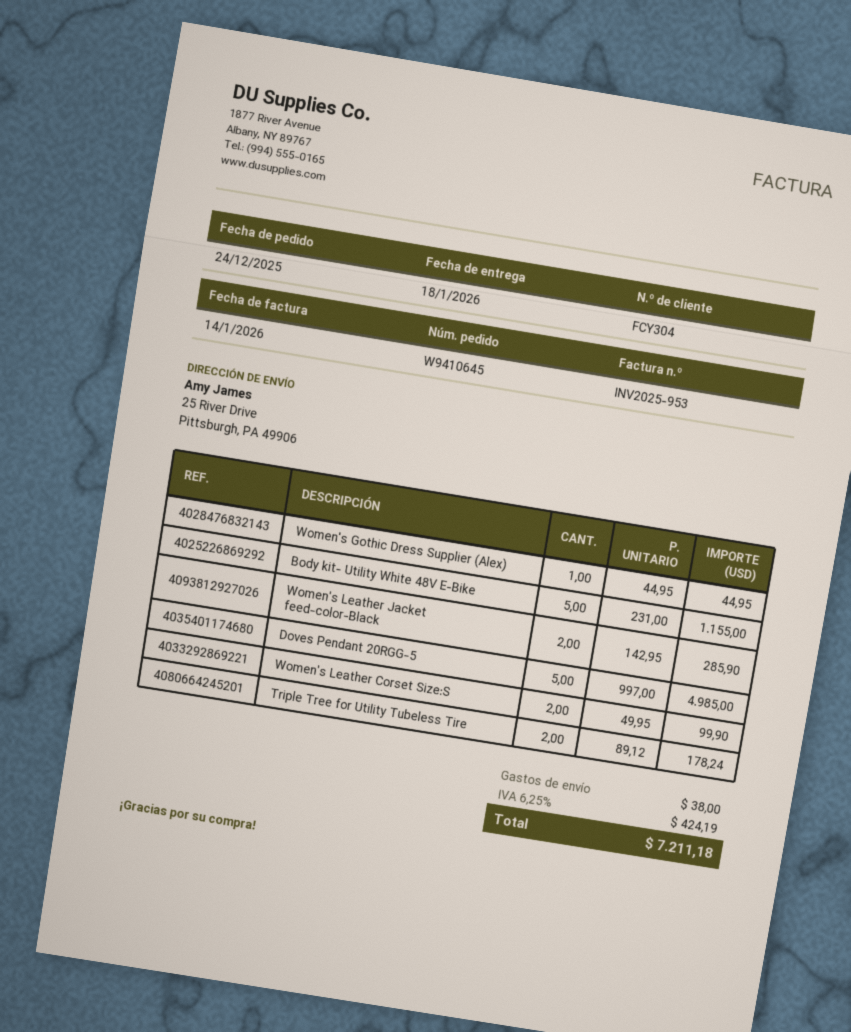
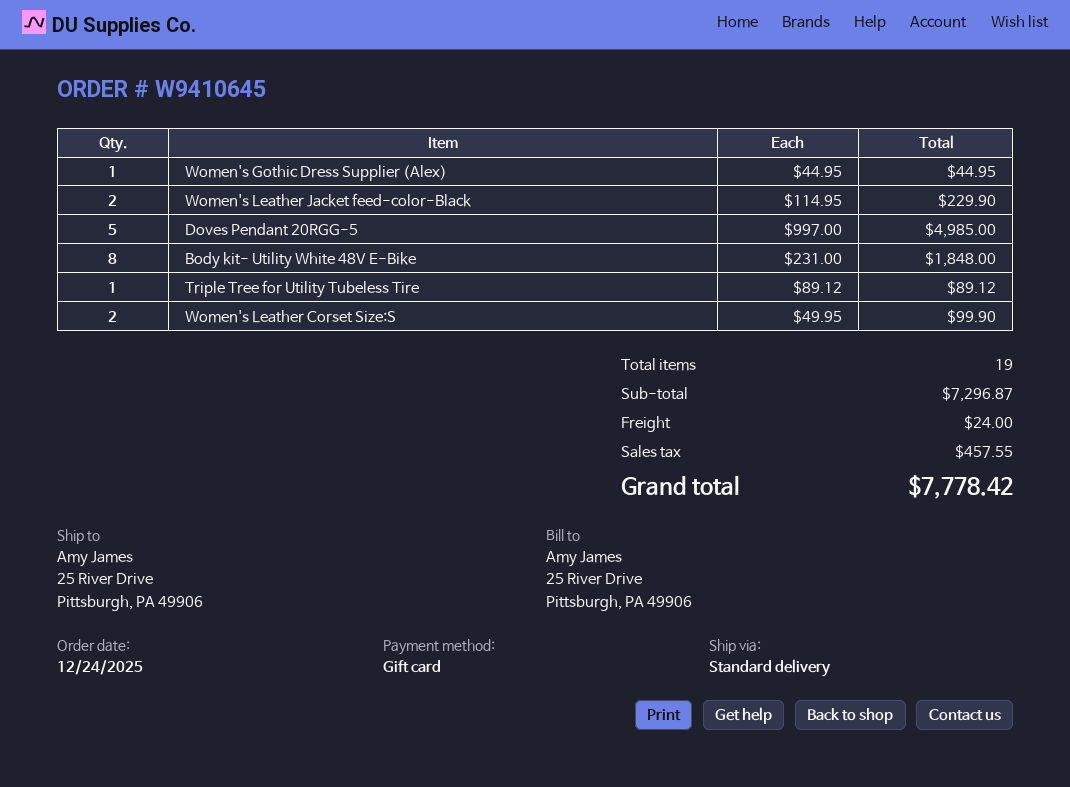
Body kit- Utility White 48V E-Bike: 5 x 231.00 = 1155.00 -> 8 x 231.00 = 1848.00
Women's Leather Jacket feed-color-Black: 2 x 142.95 = 285.90 -> 2 x 114.95 = 229.90
Triple Tree for Utility Tubeless Tire: 2 x 89.12 = 178.24 -> 1 x 89.12 = 89.12
shipping: 38.00 -> 24.00
tax: 424.19 -> 457.55
total: 7211.18 -> 7778.42

